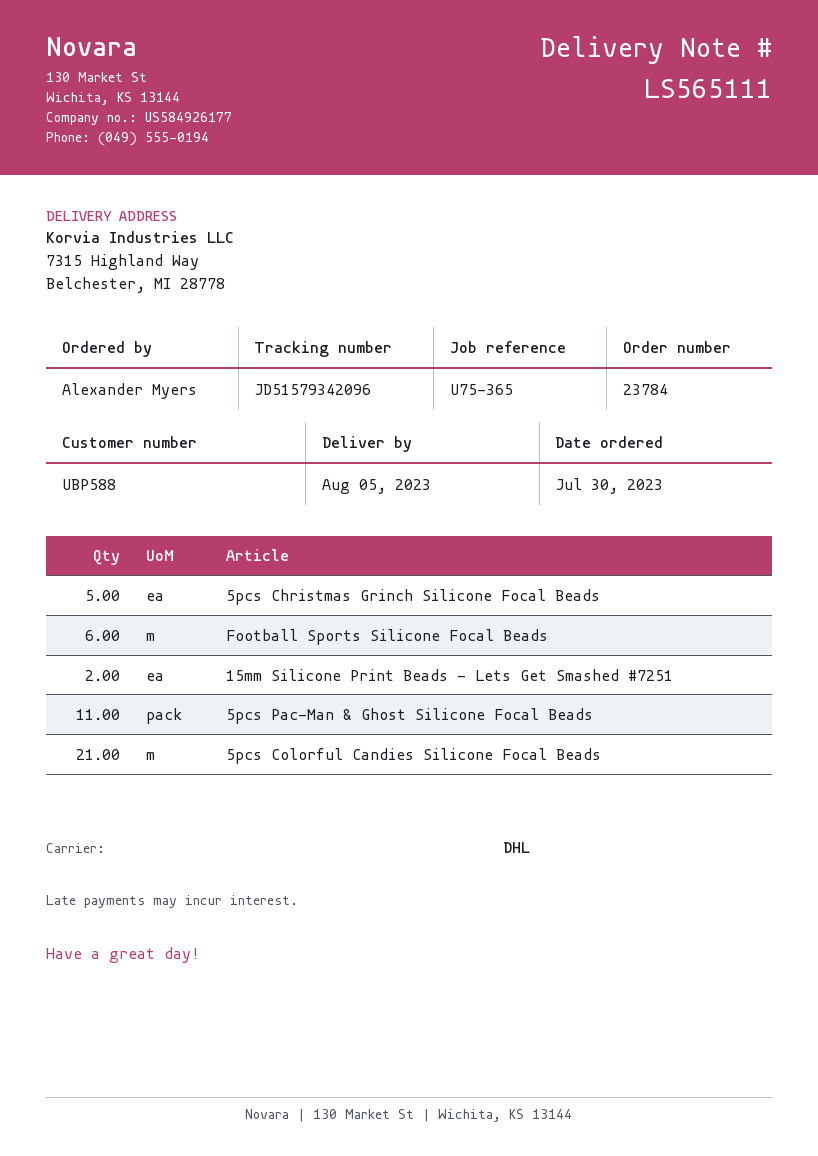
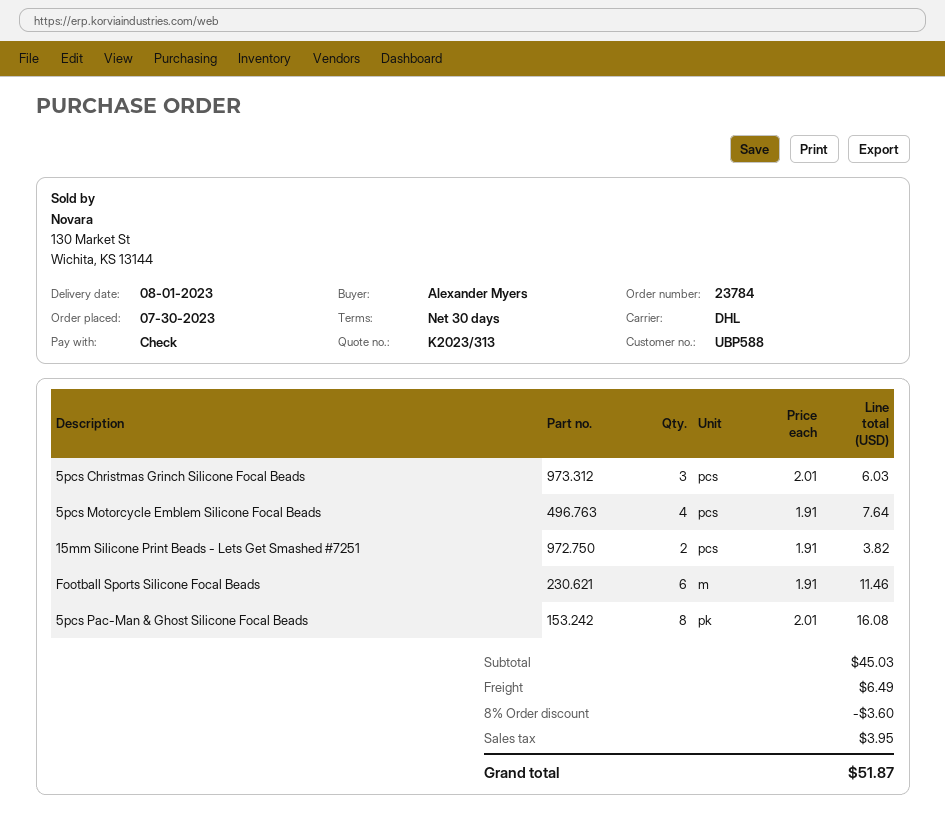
delivery date: 2023-08-05 -> 2023-08-01
5pcs Christmas Grinch Silicone Focal Beads: 5 -> 3
5pcs Pac-Man & Ghost Silicone Focal Beads: 11 -> 8
5pcs Colorful Candies Silicone Focal Beads: 21 -> none
5pcs Motorcycle Emblem Silicone Focal Beads: none -> 4

